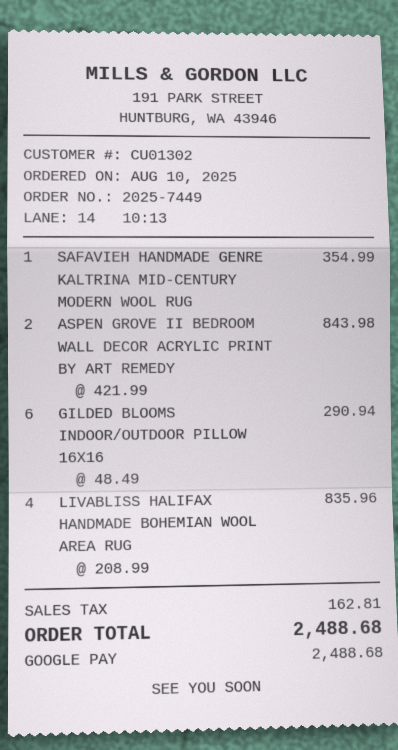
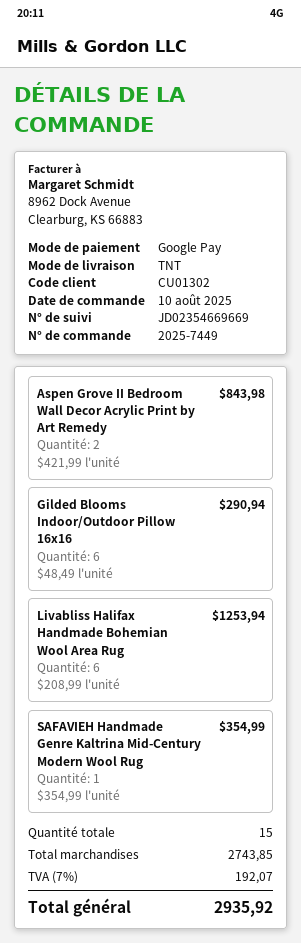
LIVABLISS HALIFAX HANDMADE BOHEMIAN WOOL AREA RUG: 4 x 208.99 = 835.96 -> 6 x 208.99 = 1253.94
tax: 162.81 -> 192.07
total: 2488.68 -> 2935.92

